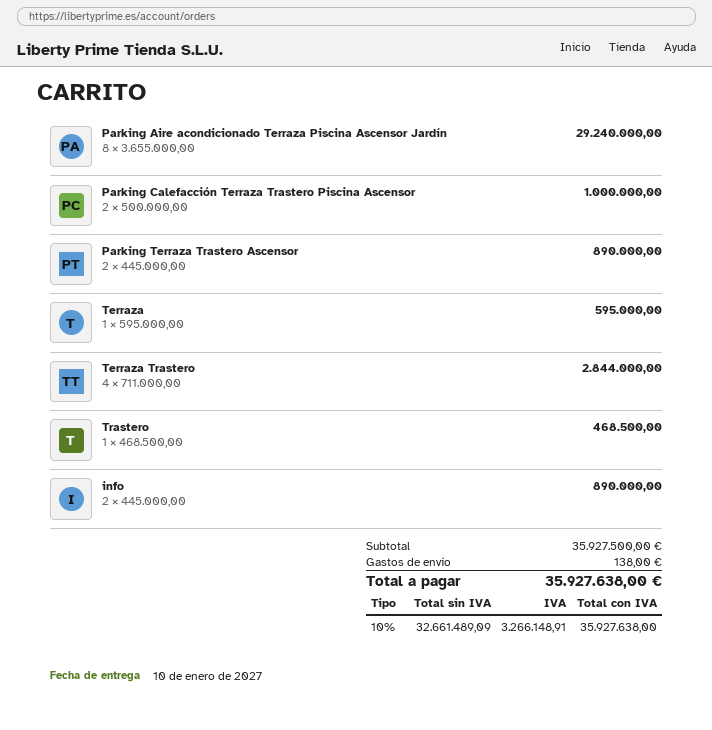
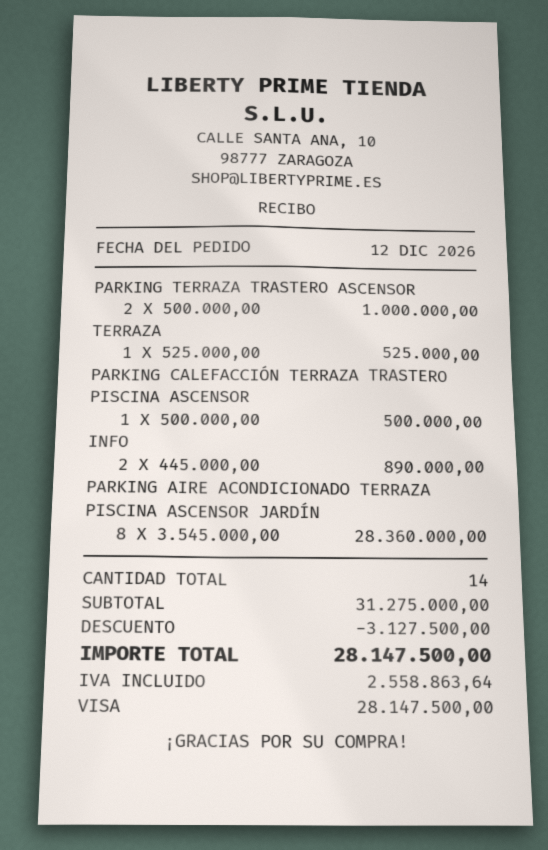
Parking Aire acondicionado Terraza Piscina Ascensor Jardín: 8 x 3655000.00 = 29240000.00 -> 8 x 3545000.00 = 28360000.00
Parking Calefacción Terraza Trastero Piscina Ascensor: 2 x 500000.00 = 1000000.00 -> 1 x 500000.00 = 500000.00
Parking Terraza Trastero Ascensor: 2 x 445000.00 = 890000.00 -> 2 x 500000.00 = 1000000.00
Terraza: 1 x 595000.00 = 595000.00 -> 1 x 525000.00 = 525000.00
Terraza Trastero: 4 x 711000.00 = 2844000.00 -> none
Trastero: 1 x 468500.00 = 468500.00 -> none
subtotal: 35927500.00 -> 31275000.00
discount: none -> 3127500.00
shipping: 138.00 -> none
tax: 3266148.91 -> 2558863.64
total: 35927638.00 -> 28147500.00

